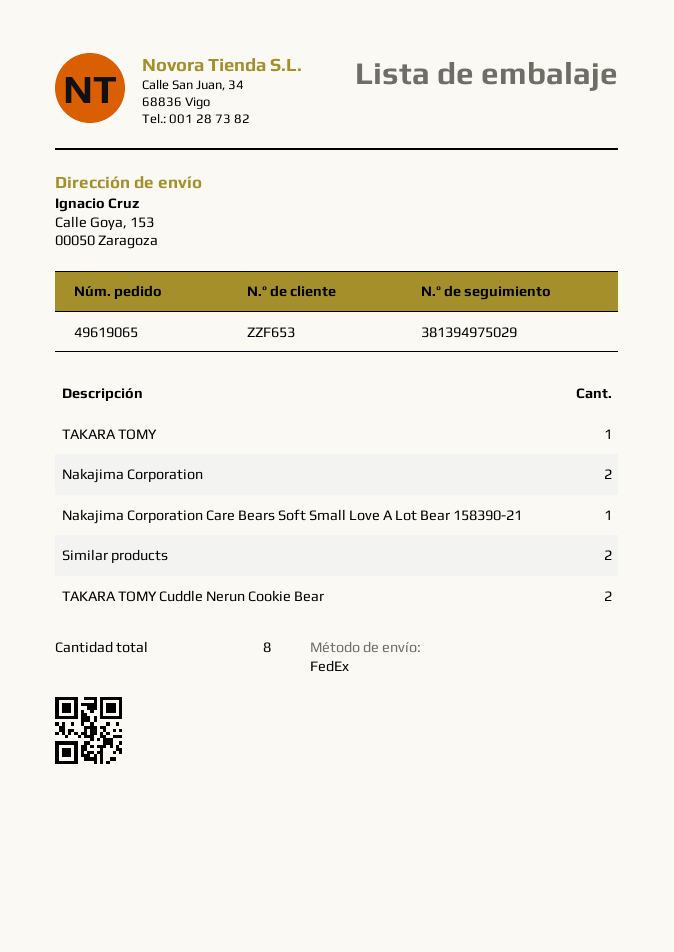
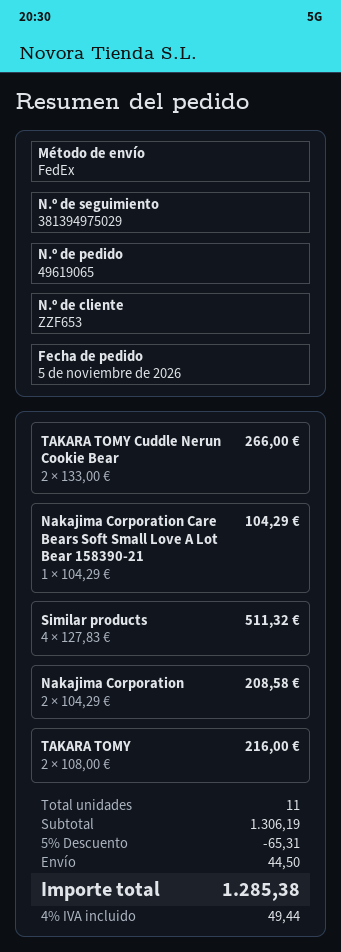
TAKARA TOMY: 1 -> 2
Similar products: 2 -> 4
total quantity: 8 -> 11

